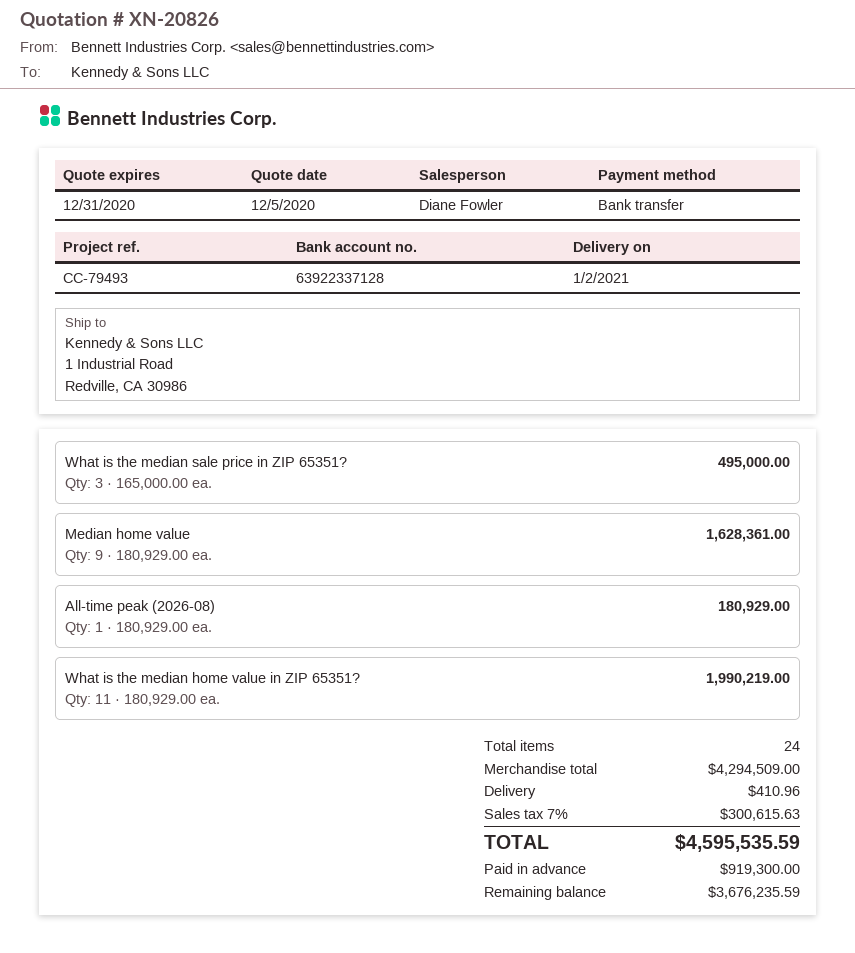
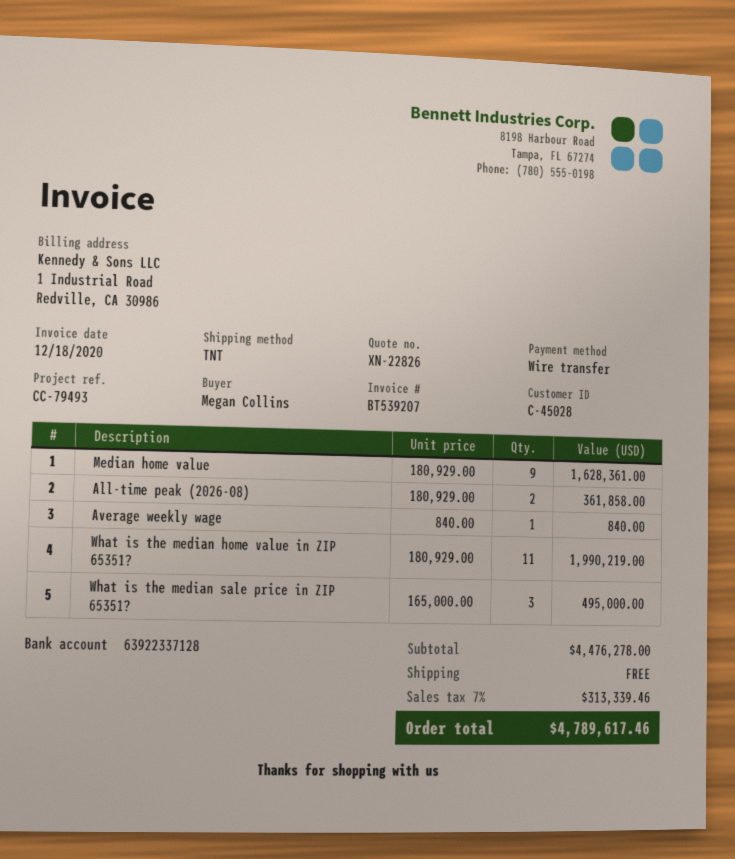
quote number: XN-20826 -> XN-22826
All-time peak (2026-08): 1 x 180929.00 = 180929.00 -> 2 x 180929.00 = 361858.00
Average weekly wage: none -> 1 x 840.00 = 840.00
subtotal: 4294509.00 -> 4476278.00
shipping: 410.96 -> 0.00
tax: 7% = 300615.63 -> 7% = 313339.46
total: 4595535.59 -> 4789617.46

